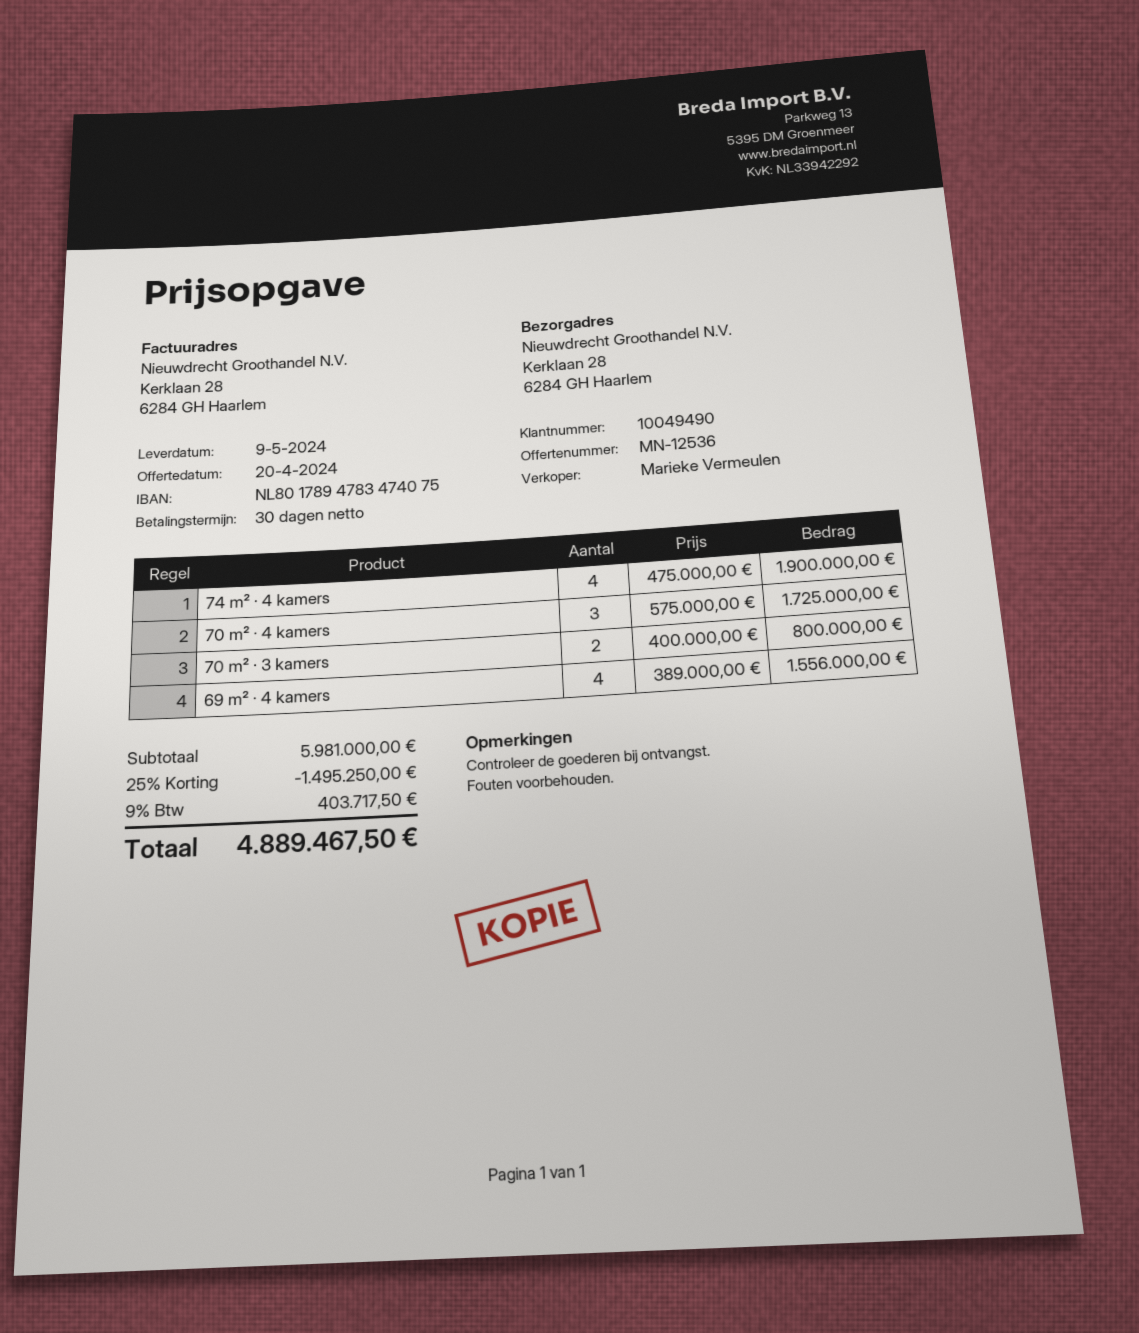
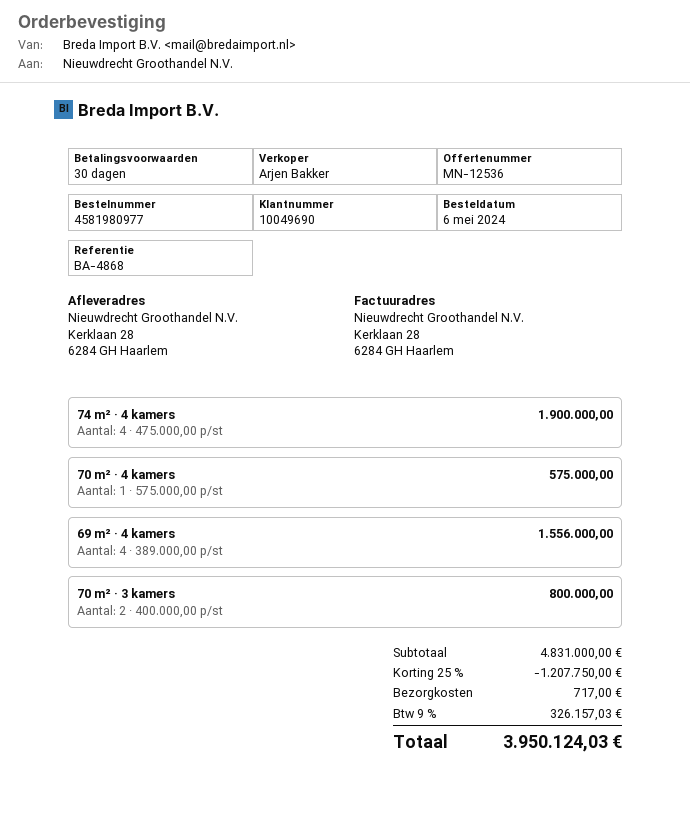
customer number: 10049490 -> 10049690
sales rep: Marieke Vermeulen -> Arjen Bakker
70 m² · 4 kamers: 3 x 575000.00 = 1725000.00 -> 1 x 575000.00 = 575000.00
subtotal: 5981000.00 -> 4831000.00
discount: 25% = 1495250.00 -> 25% = 1207750.00
shipping: none -> 717.00
tax: 9% = 403717.50 -> 9% = 326157.03
total: 4889467.50 -> 3950124.03

